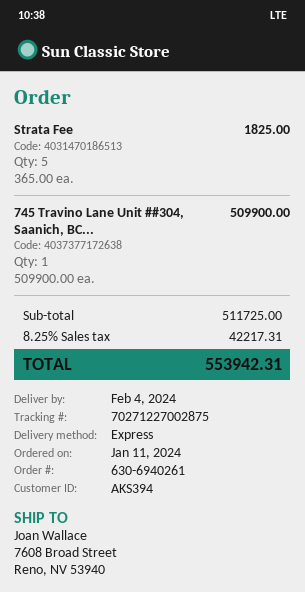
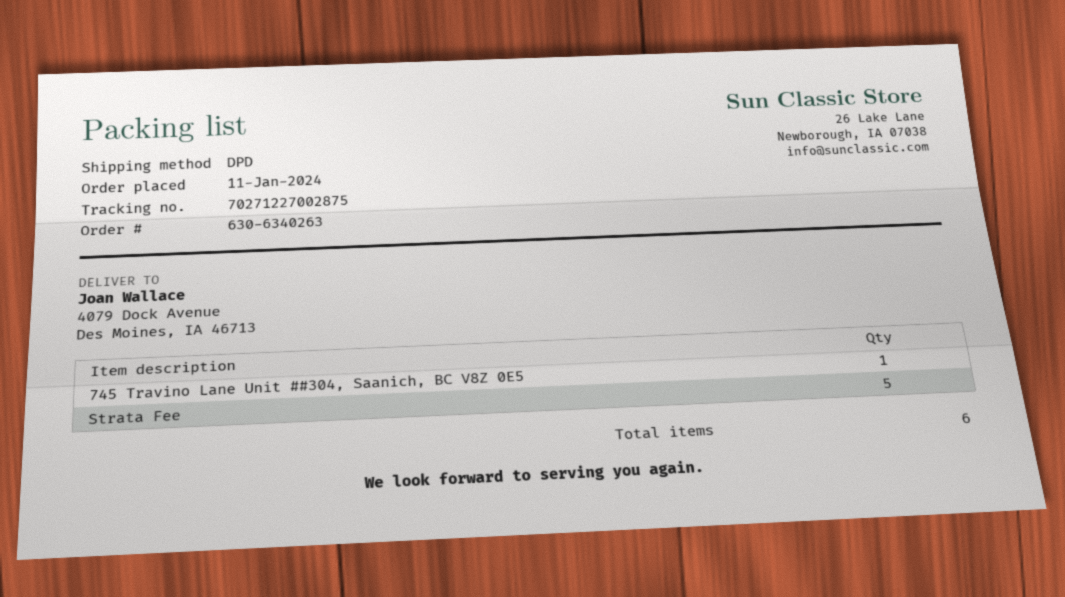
order number: 630-6940261 -> 630-6340263
shipping method: express -> DPD
ship to: 7608 Broad Street, Reno, NV 53940 -> 4079 Dock Avenue, Des Moines, IA 46713

